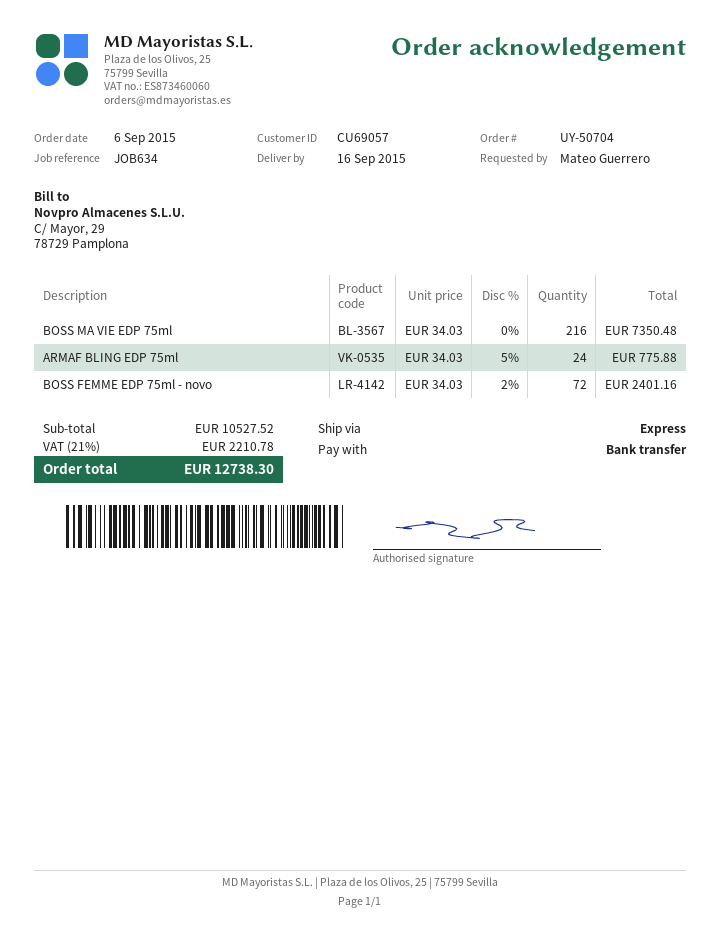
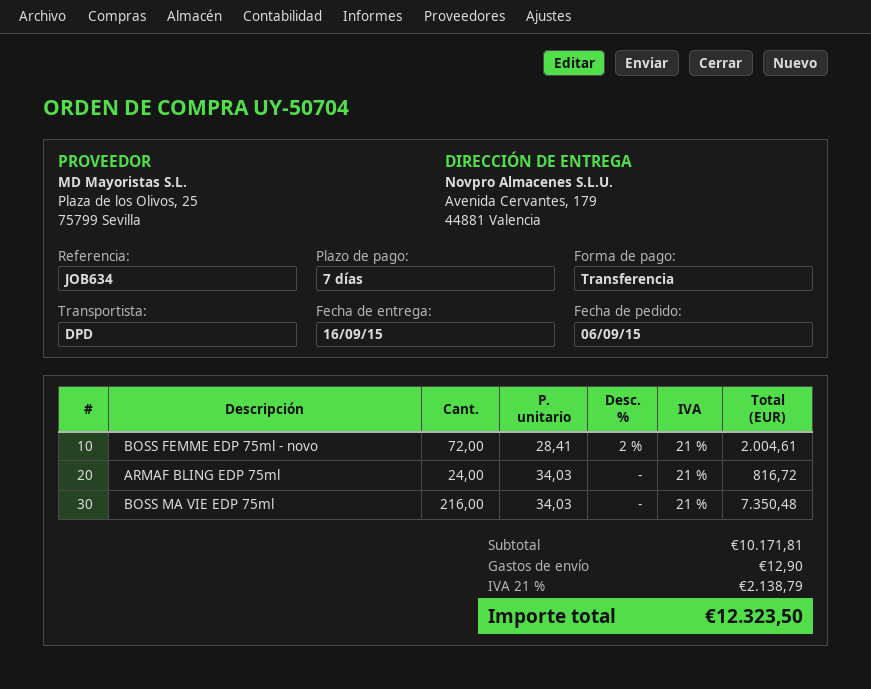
shipping method: express -> DPD
ARMAF BLING EDP 75ml: 24 x 34.03 - 5% = 775.88 -> 24 x 34.03 = 816.72
BOSS FEMME EDP 75ml - novo: 72 x 34.03 - 2% = 2401.16 -> 72 x 28.41 - 2% = 2004.61
subtotal: 10527.52 -> 10171.81
shipping: none -> 12.90
tax: 21% = 2210.78 -> 21% = 2138.79
total: 12738.30 -> 12323.50

